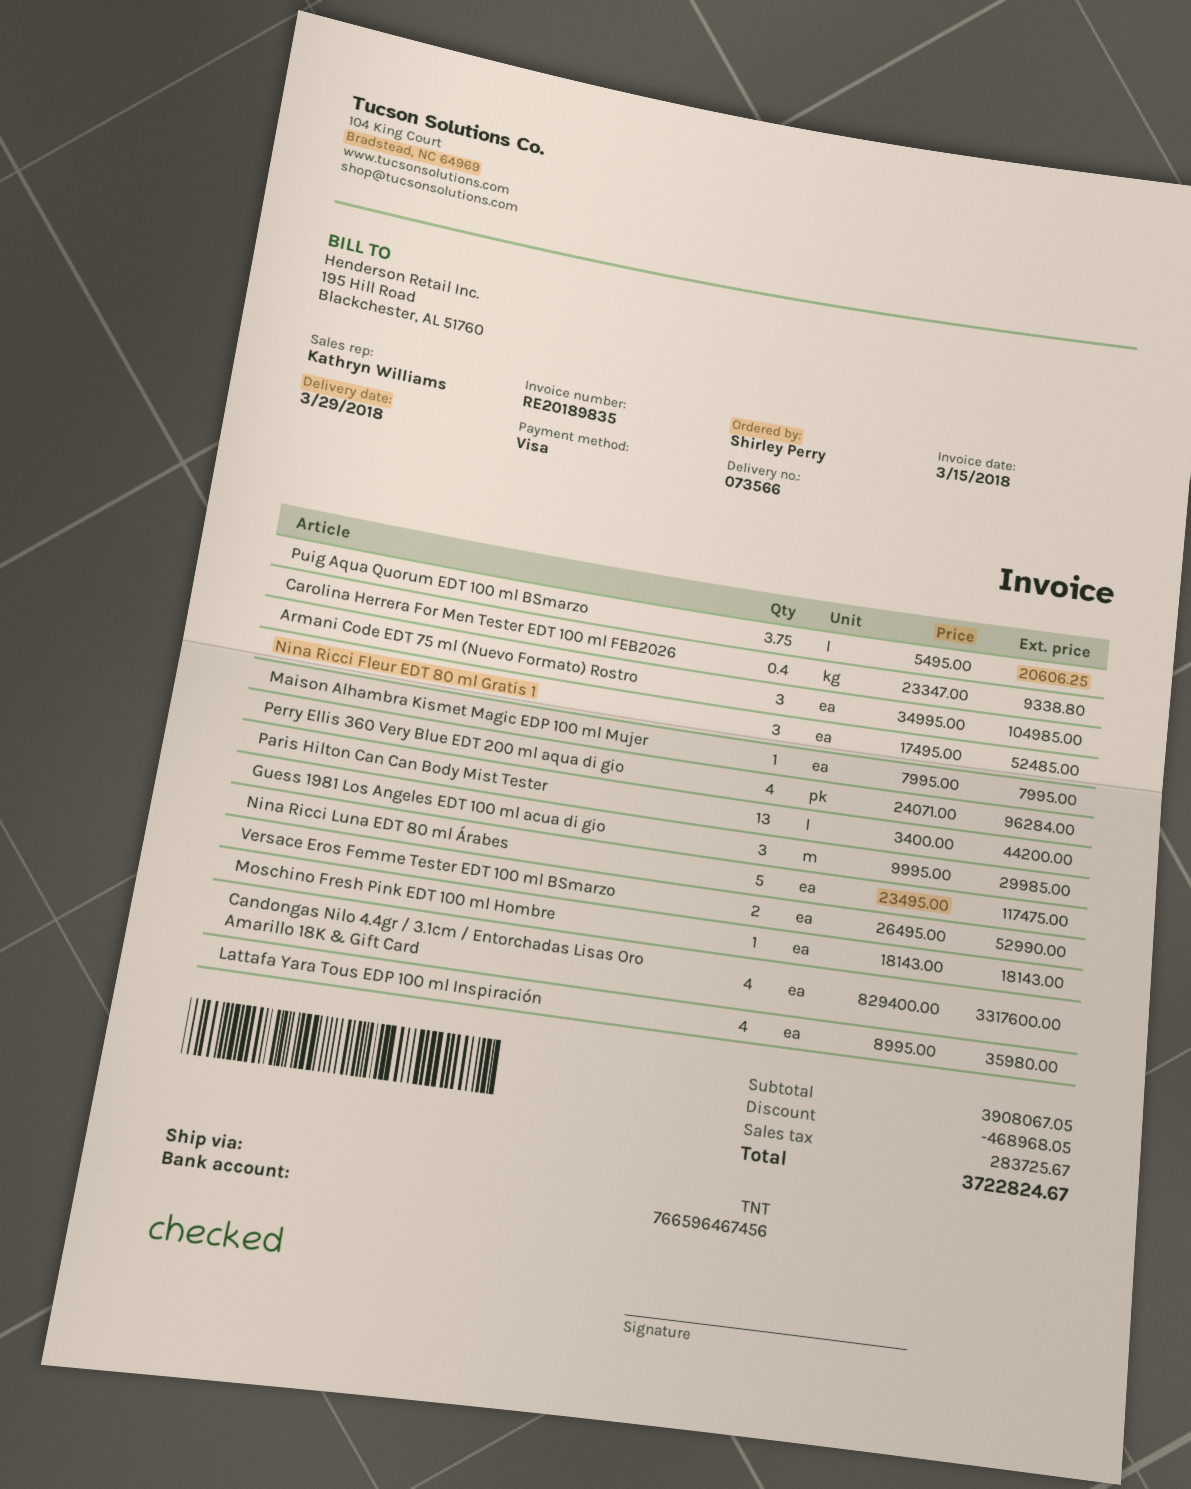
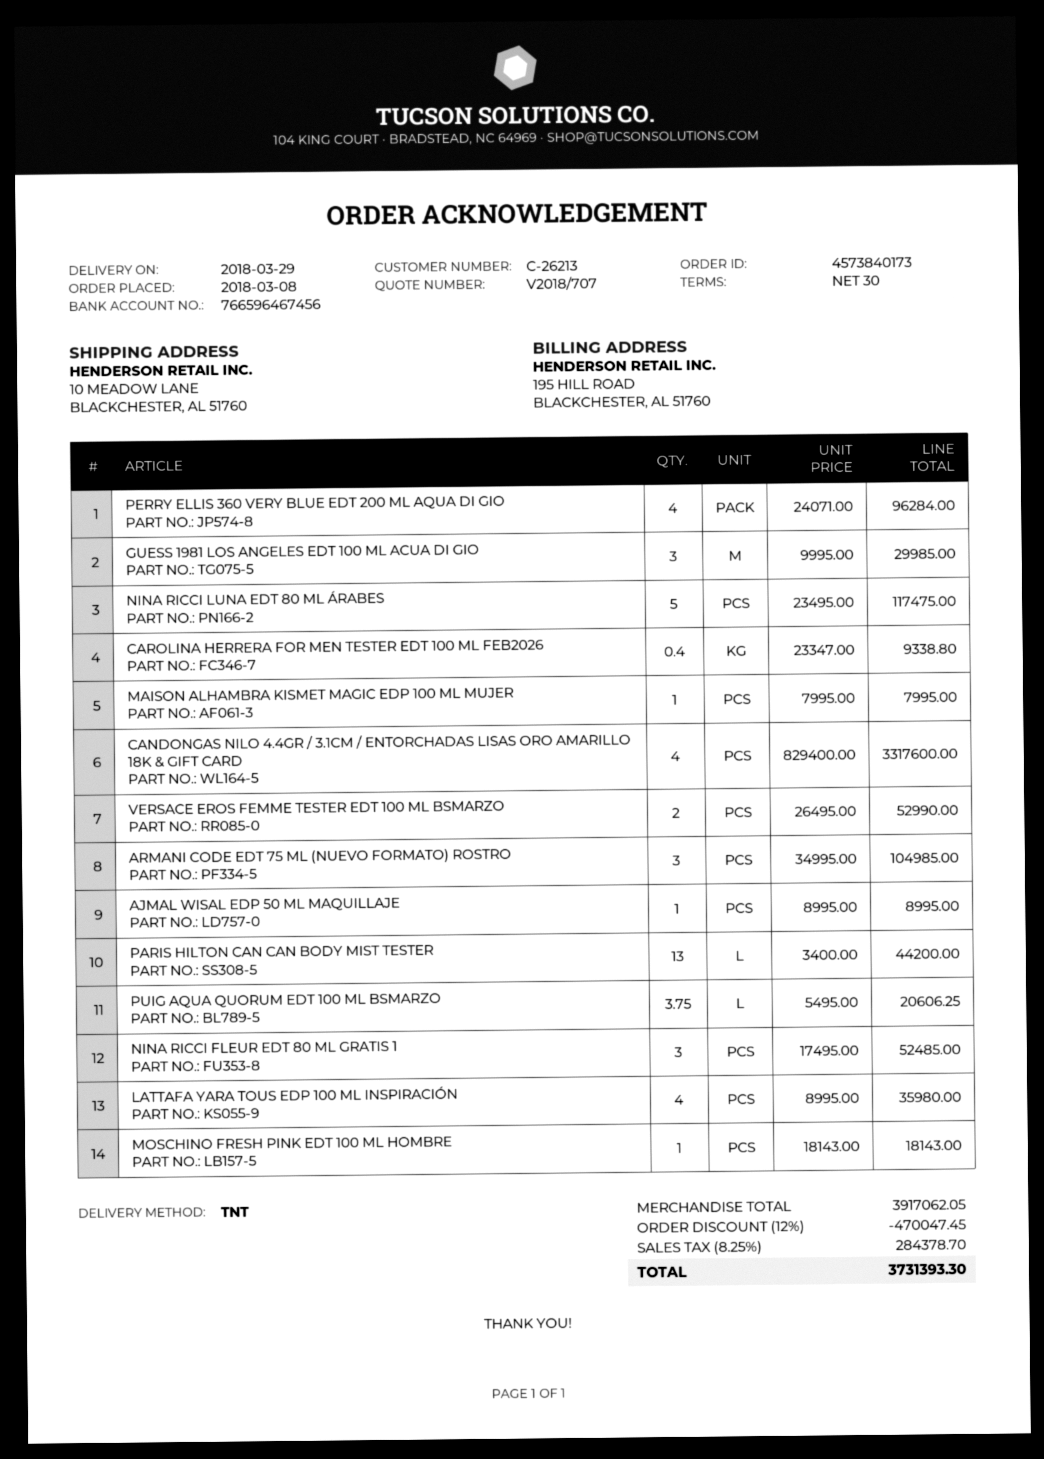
AJMAL WISAL EDP 50 ML MAQUILLAJE: none -> 1 x 8995.00 = 8995.00
subtotal: 3908067.05 -> 3917062.05
discount: 468968.05 -> 470047.45
tax: 283725.67 -> 284378.70
total: 3722824.67 -> 3731393.30

